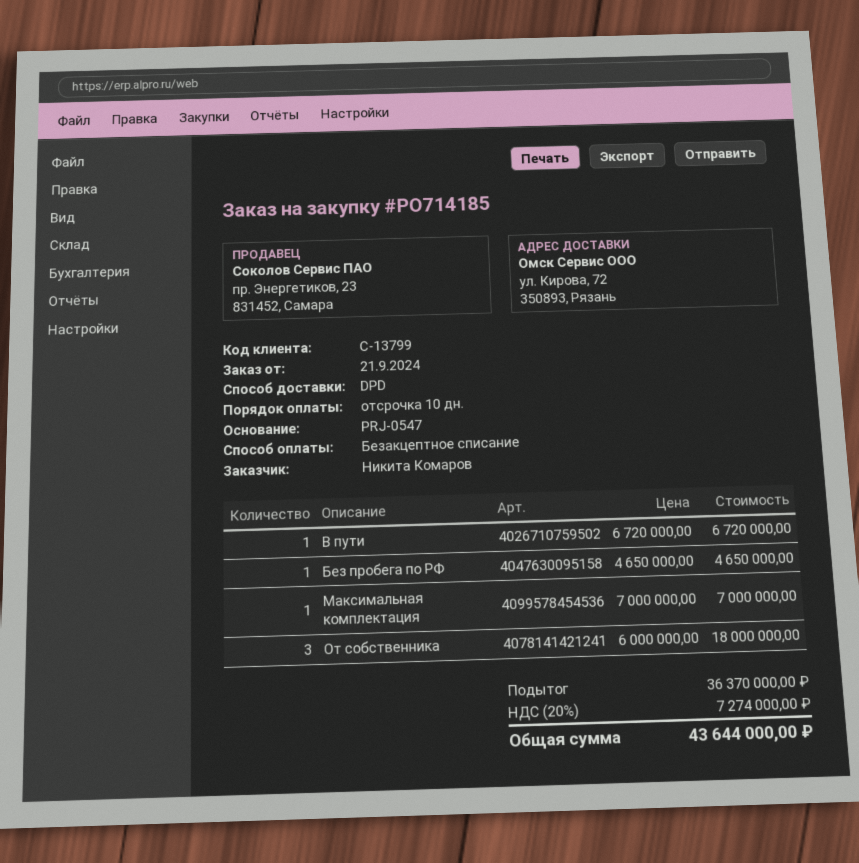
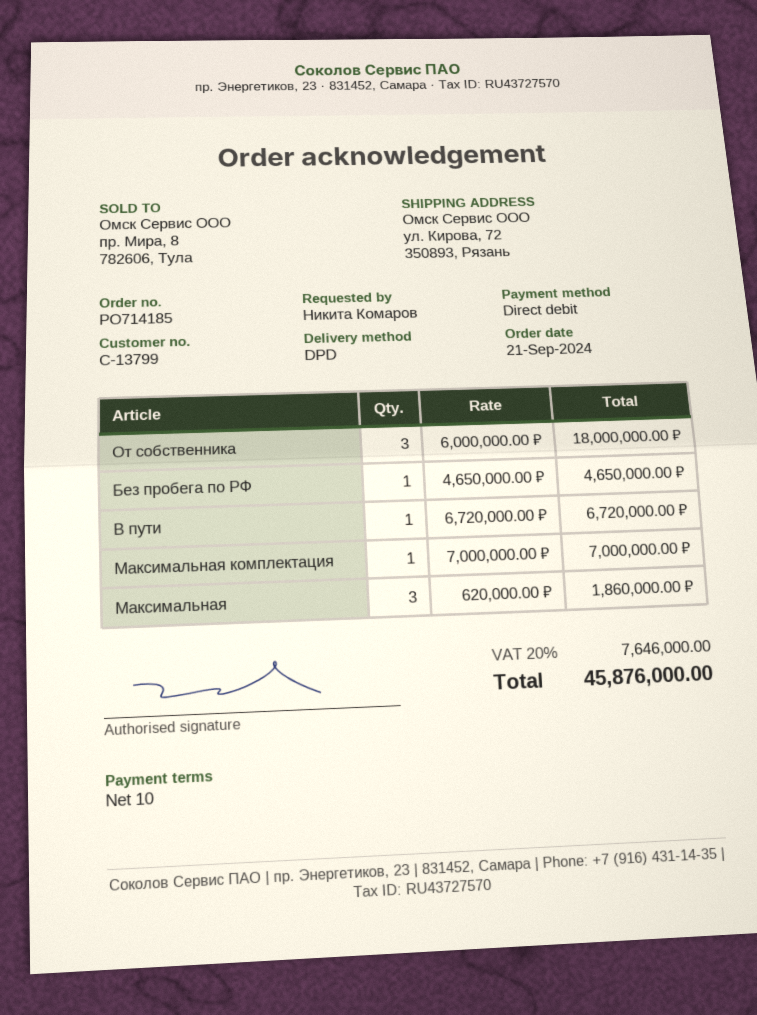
Максимальная: none -> 3 x 620000.00 = 1860000.00
tax: 20% = 7274000.00 -> 20% = 7646000.00
total: 43644000.00 -> 45876000.00

